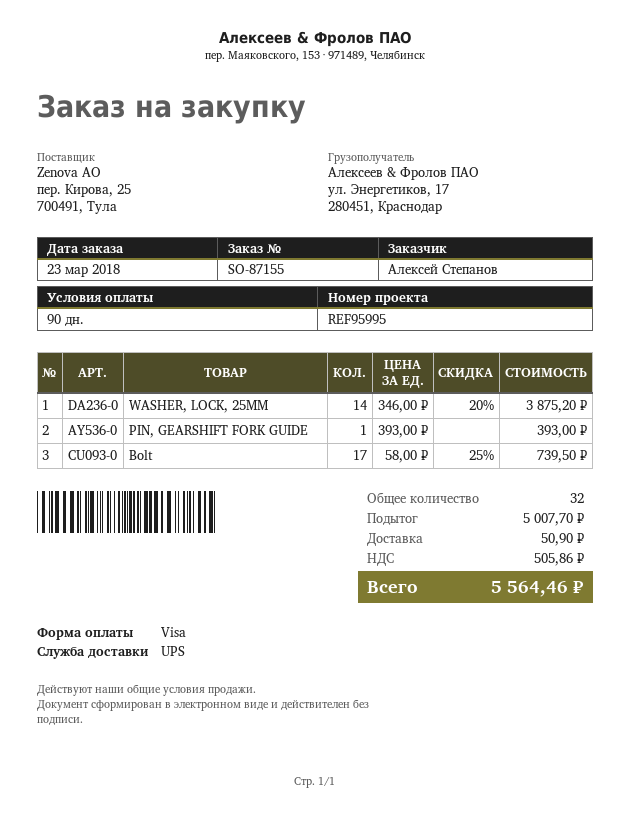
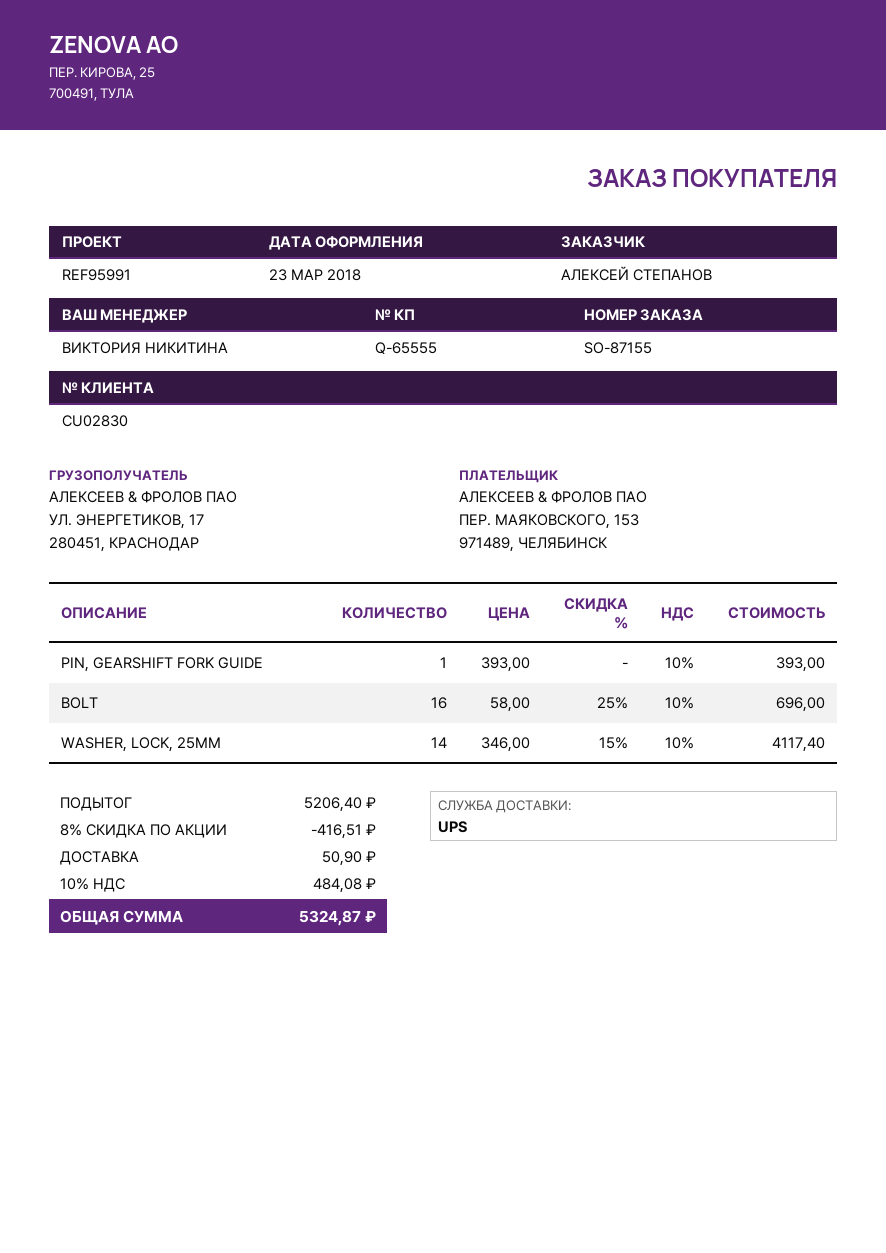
reference: REF95995 -> REF95991
WASHER, LOCK, 25MM: 14 x 346.00 - 20% = 3875.20 -> 14 x 346.00 - 15% = 4117.40
Bolt: 17 x 58.00 - 25% = 739.50 -> 16 x 58.00 - 25% = 696.00
subtotal: 5007.70 -> 5206.40
discount: none -> 8% = 416.51
tax: 505.86 -> 484.08
total: 5564.46 -> 5324.87

